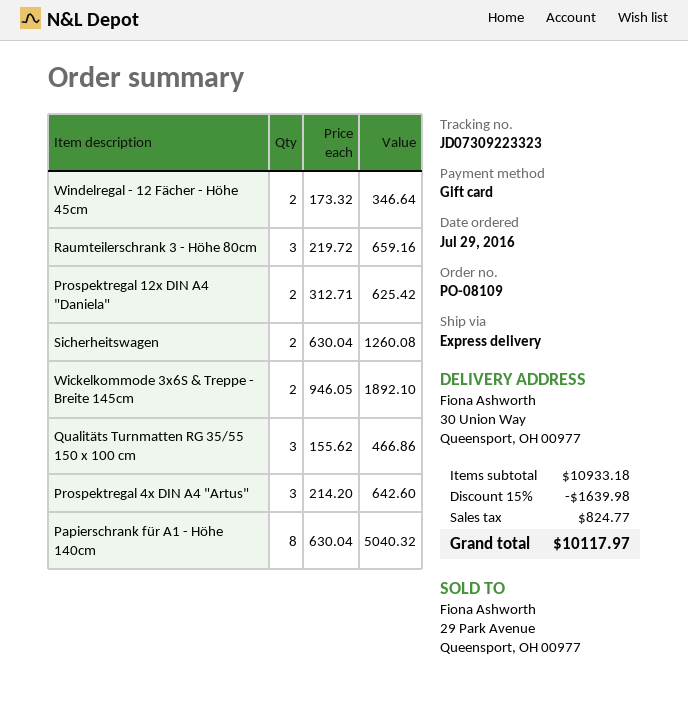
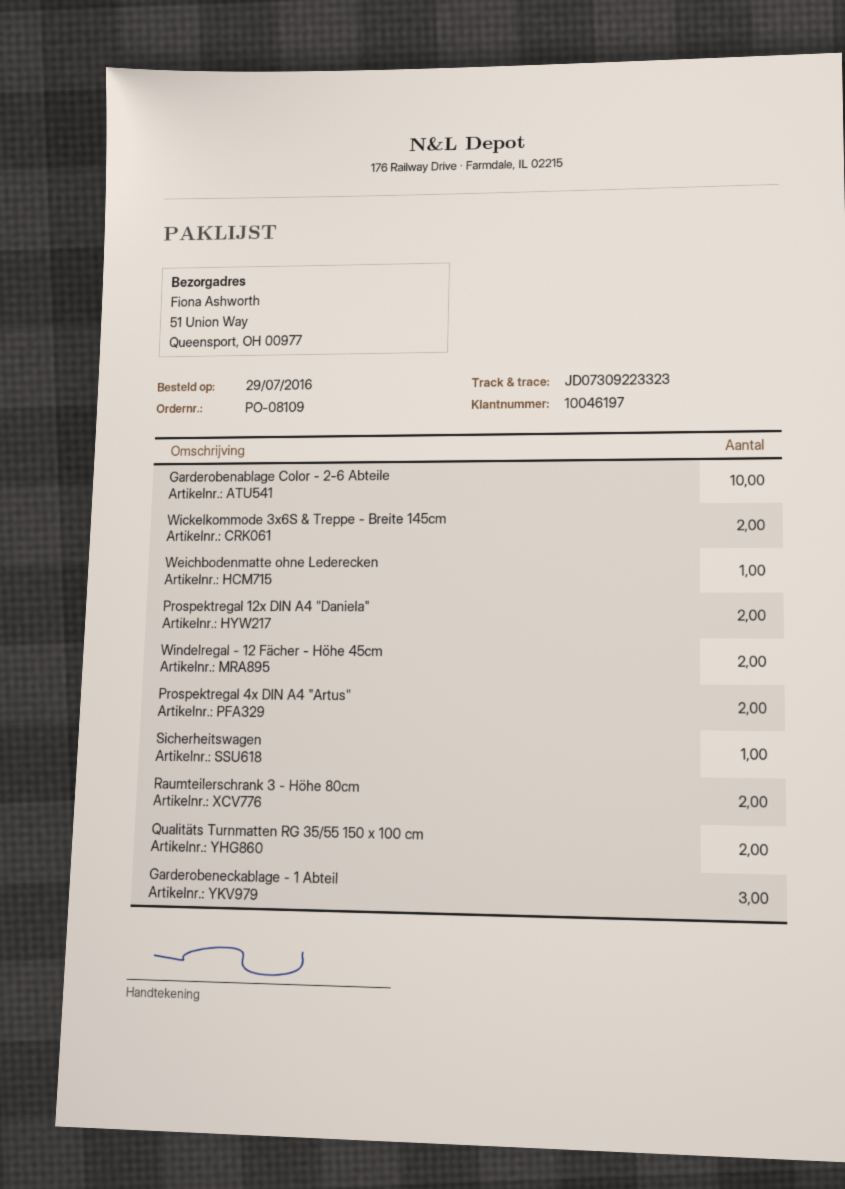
ship to: 30 Union Way, Queensport, OH 00977 -> 51 Union Way, Queensport, OH 00977
Raumteilerschrank 3 - Höhe 80cm: 3 -> 2
Sicherheitswagen: 2 -> 1
Qualitäts Turnmatten RG 35/55 150 x 100 cm: 3 -> 2
Prospektregal 4x DIN A4 "Artus": 3 -> 2
Papierschrank für A1 - Höhe 140cm: 8 -> none
Garderobenablage Color - 2-6 Abteile: none -> 10
Weichbodenmatte ohne Lederecken: none -> 1
Garderobeneckablage - 1 Abteil: none -> 3

